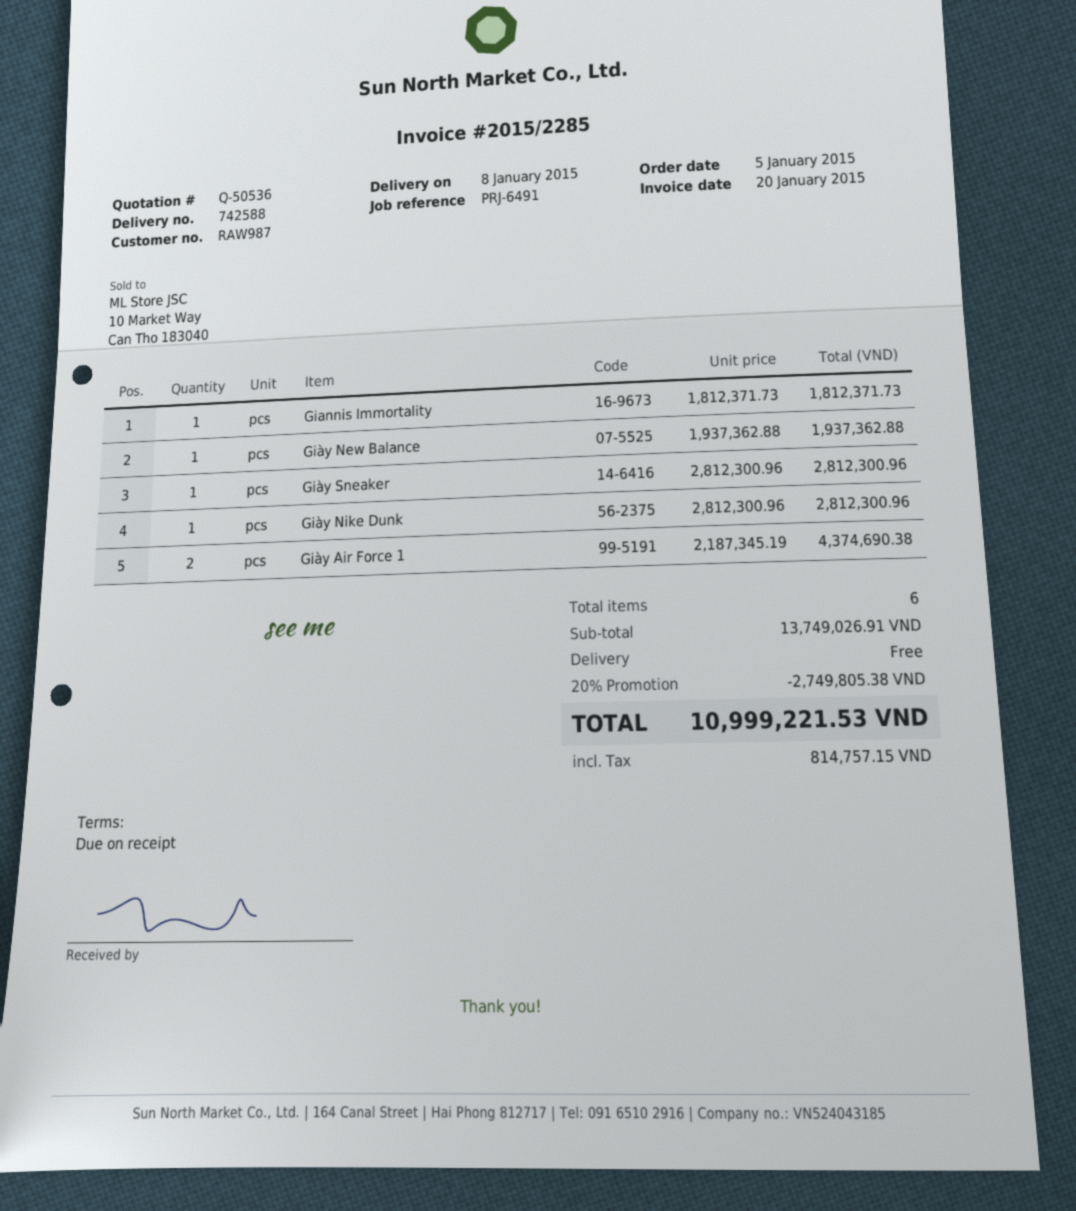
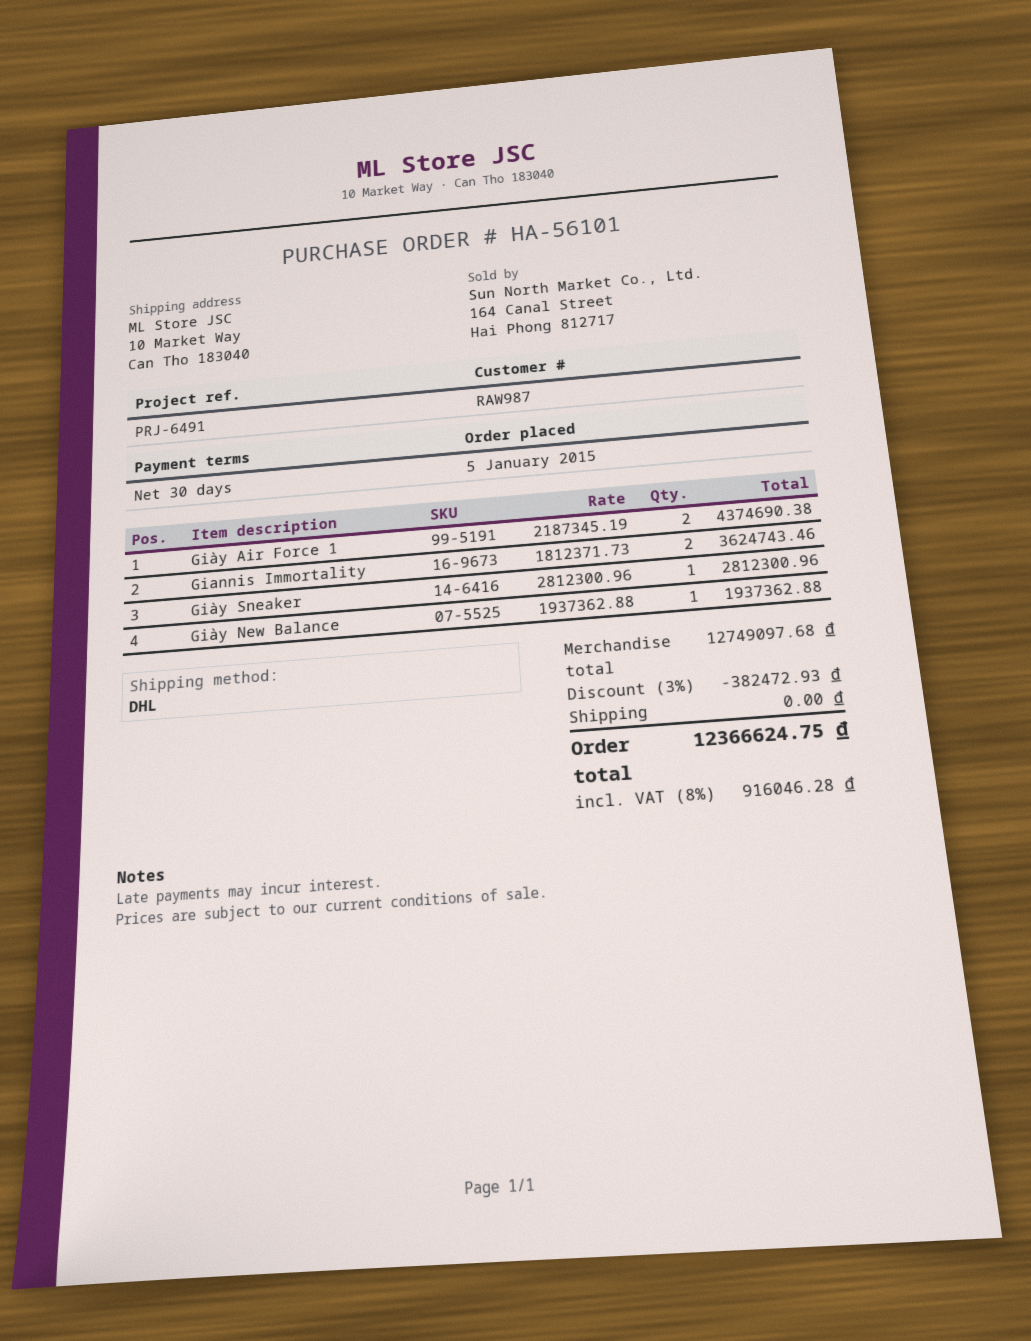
payment terms: on receipt -> 30 days
Giannis Immortality: 1 x 1812371.73 = 1812371.73 -> 2 x 1812371.73 = 3624743.46
Giày Nike Dunk: 1 x 2812300.96 = 2812300.96 -> none
subtotal: 13749026.91 -> 12749097.68
discount: 20% = 2749805.38 -> 3% = 382472.93
tax: 814757.15 -> 916046.28
total: 10999221.53 -> 12366624.75

